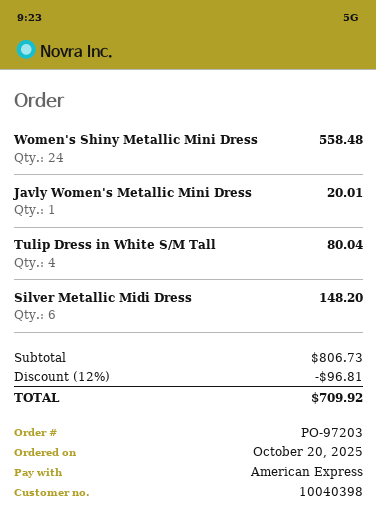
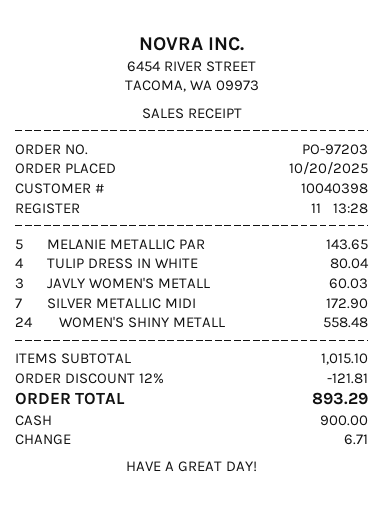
payment method: American Express -> cash
Javly Women's Metallic Mini Dress: 1 for 20.01 -> 3 for 60.03
Silver Metallic Midi Dress: 6 for 148.20 -> 7 for 172.90
MELANIE METALLIC PAR: none -> 5 for 143.65
subtotal: 806.73 -> 1015.10
discount: 12% = 96.81 -> 12% = 121.81
total: 709.92 -> 893.29

